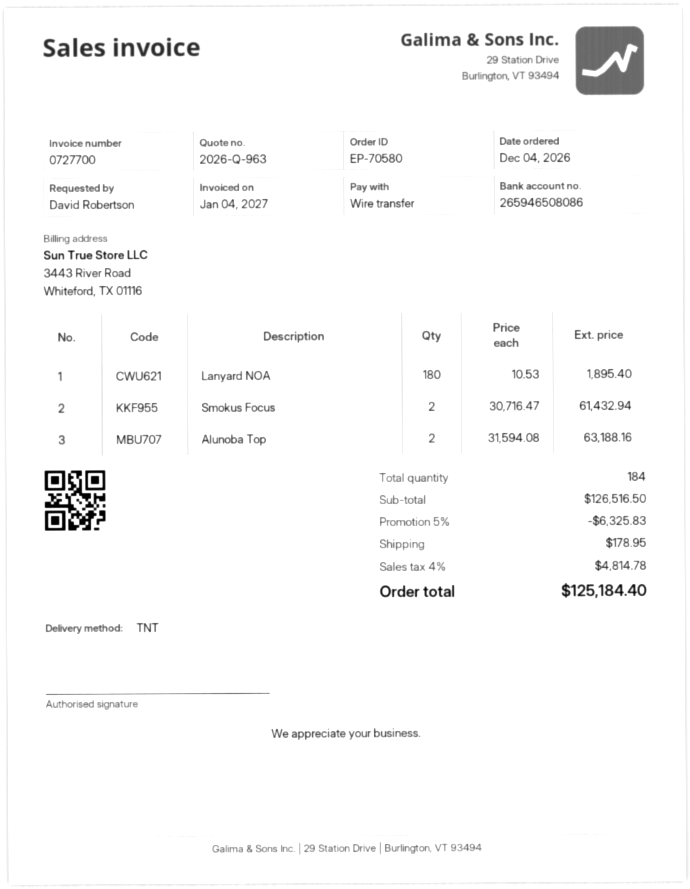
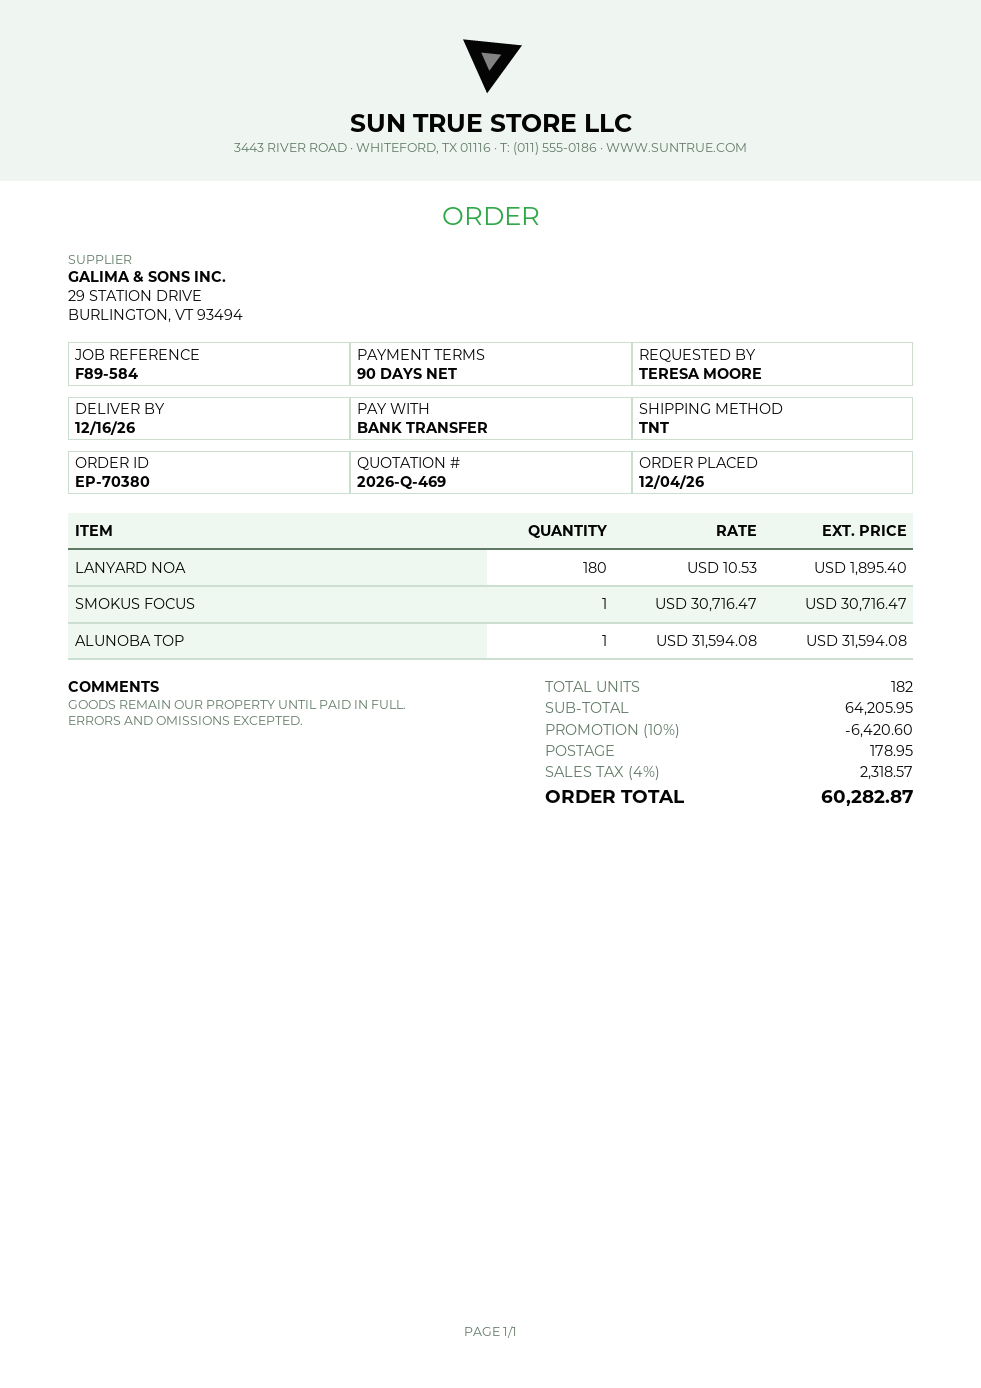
quote number: 2026-Q-963 -> 2026-Q-469
order number: EP-70580 -> EP-70380
ordered by: David Robertson -> TERESA MOORE
Smokus Focus: 2 x 30716.47 = 61432.94 -> 1 x 30716.47 = 30716.47
Alunoba Top: 2 x 31594.08 = 63188.16 -> 1 x 31594.08 = 31594.08
total quantity: 184 -> 182
subtotal: 126516.50 -> 64205.95
discount: 5% = 6325.83 -> 10% = 6420.60
tax: 4% = 4814.78 -> 4% = 2318.57
total: 125184.40 -> 60282.87

